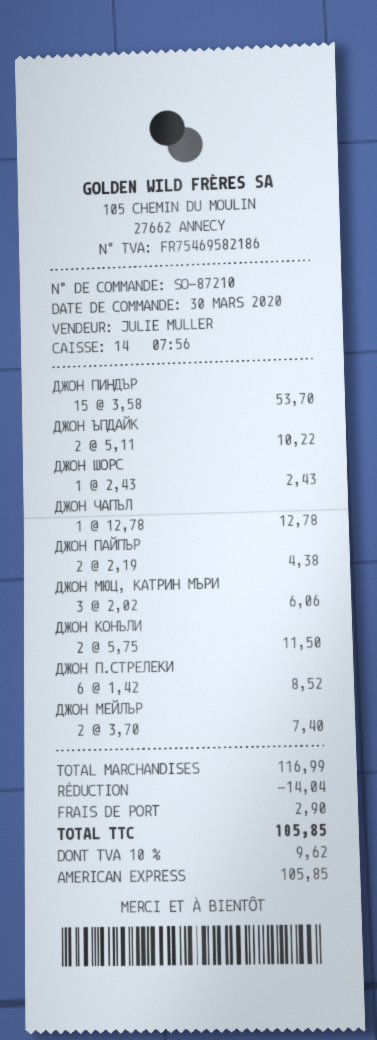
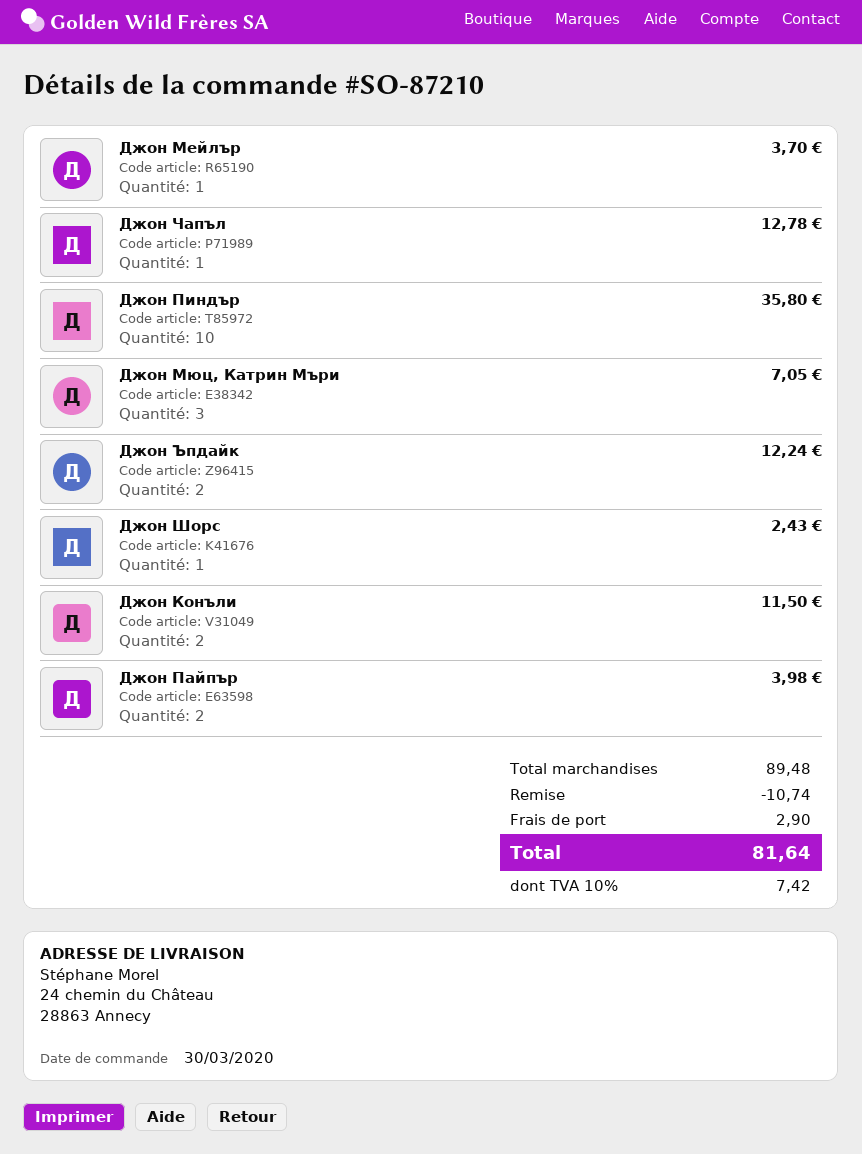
ДЖОН ПИНДЪР: 15 for 53.70 -> 10 for 35.80
ДЖОН ЪПДАЙК: 2 for 10.22 -> 2 for 12.24
ДЖОН ПАЙПЪР: 2 for 4.38 -> 2 for 3.98
ДЖОН МЮЦ, КАТРИН МЪРИ: 3 for 6.06 -> 3 for 7.05
ДЖОН П.СТРЕЛЕКИ: 6 for 8.52 -> none
ДЖОН МЕЙЛЪР: 2 for 7.40 -> 1 for 3.70
subtotal: 116.99 -> 89.48
discount: 14.04 -> 10.74
tax: 10% = 9.62 -> 10% = 7.42
total: 105.85 -> 81.64

